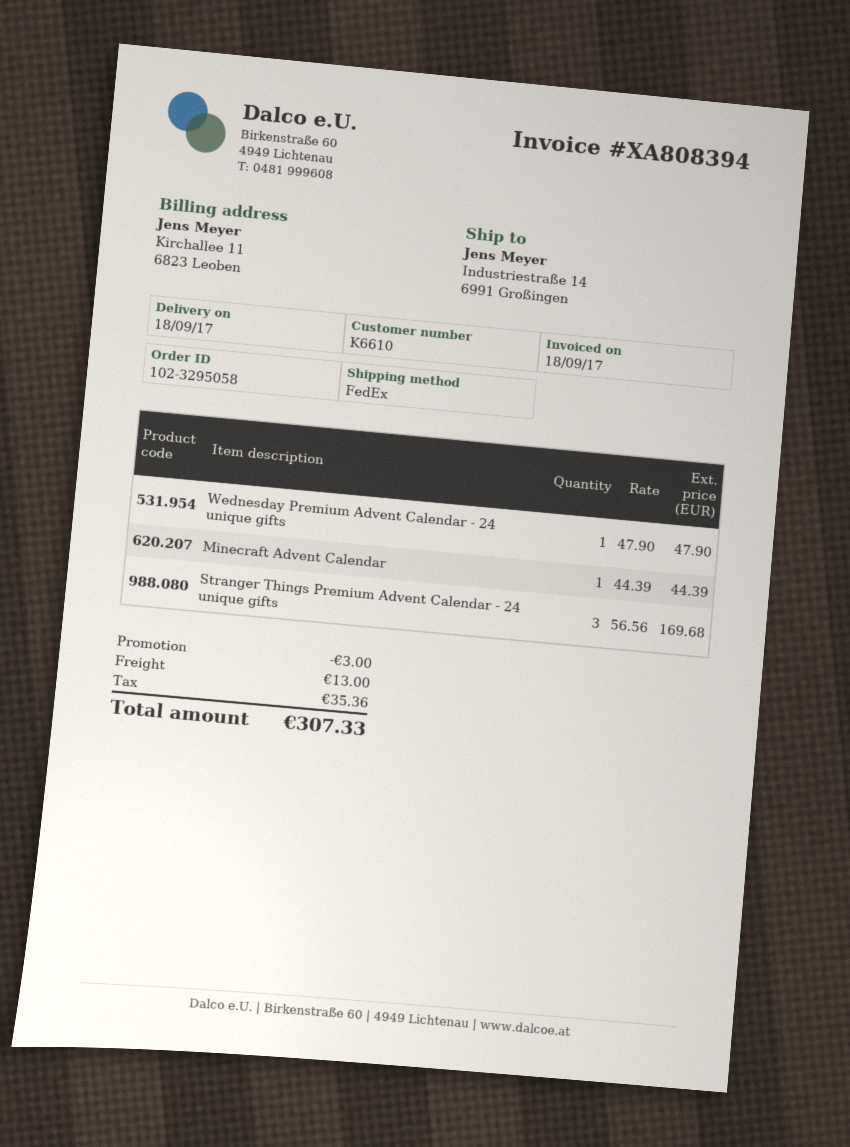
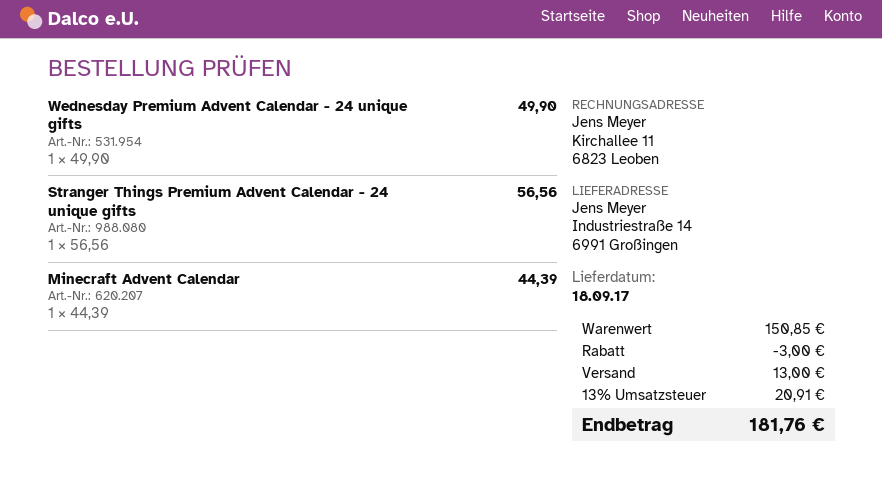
Wednesday Premium Advent Calendar - 24 unique gifts: 1 x 47.90 = 47.90 -> 1 x 49.90 = 49.90
Stranger Things Premium Advent Calendar - 24 unique gifts: 3 x 56.56 = 169.68 -> 1 x 56.56 = 56.56
tax: 35.36 -> 20.91
total: 307.33 -> 181.76

